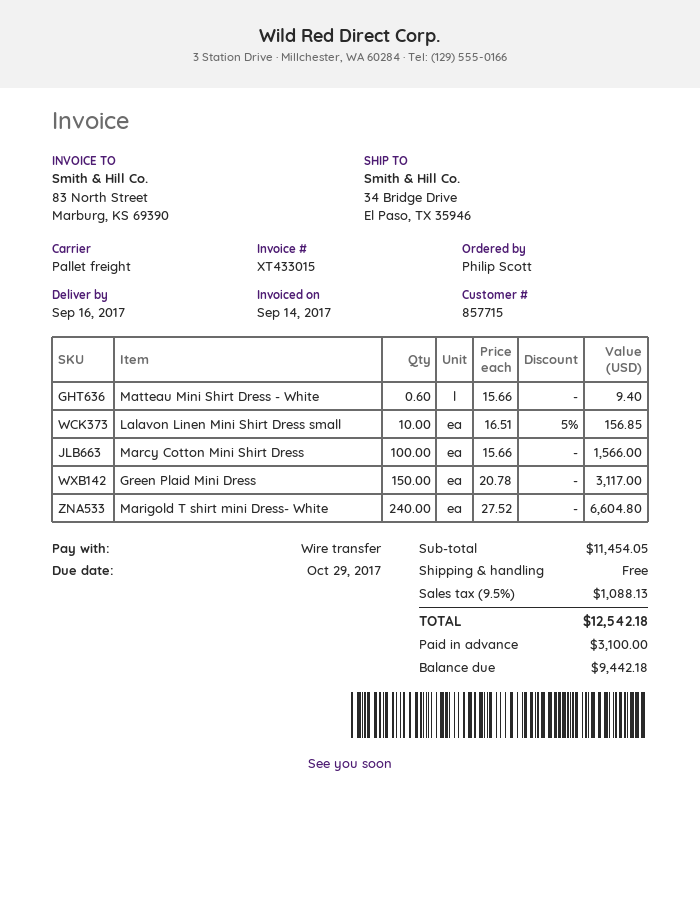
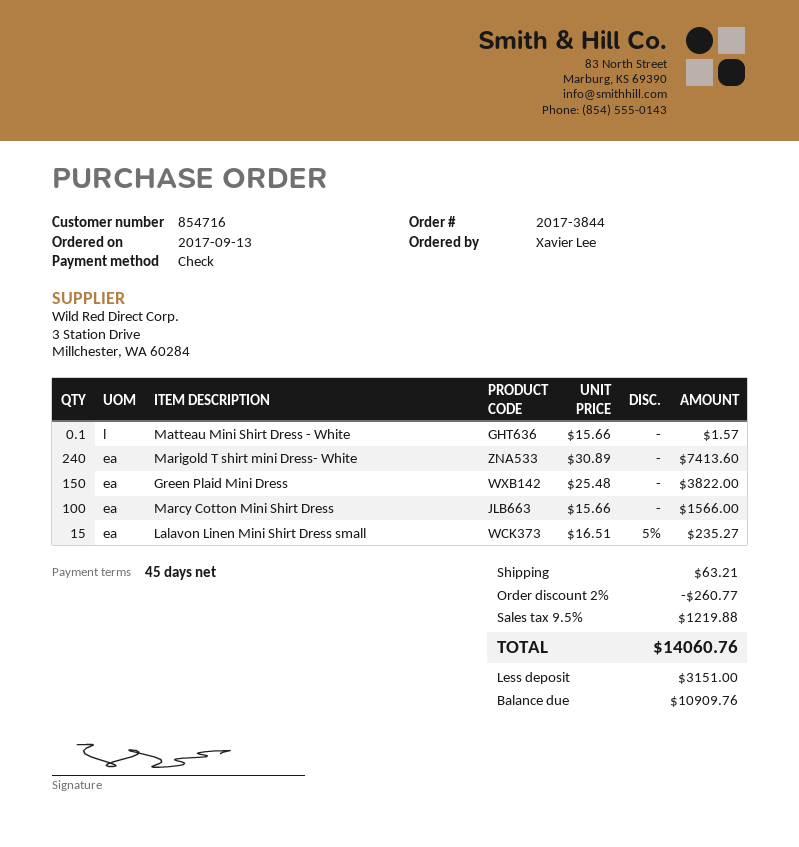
customer number: 857715 -> 854716
ordered by: Philip Scott -> Xavier Lee
payment method: bank transfer -> cheque
Matteau Mini Shirt Dress - White: 0.6 x 15.66 = 9.40 -> 0.1 x 15.66 = 1.57
Lalavon Linen Mini Shirt Dress small: 10 x 16.51 - 5% = 156.85 -> 15 x 16.51 - 5% = 235.27
Green Plaid Mini Dress: 150 x 20.78 = 3117.00 -> 150 x 25.48 = 3822.00
Marigold T shirt mini Dress- White: 240 x 27.52 = 6604.80 -> 240 x 30.89 = 7413.60
discount: none -> 2% = 260.77
shipping: 0.00 -> 63.21
tax: 9.5% = 1088.13 -> 9.5% = 1219.88
total: 12542.18 -> 14060.76
deposit: 3100.00 -> 3151.00
balance: 9442.18 -> 10909.76

